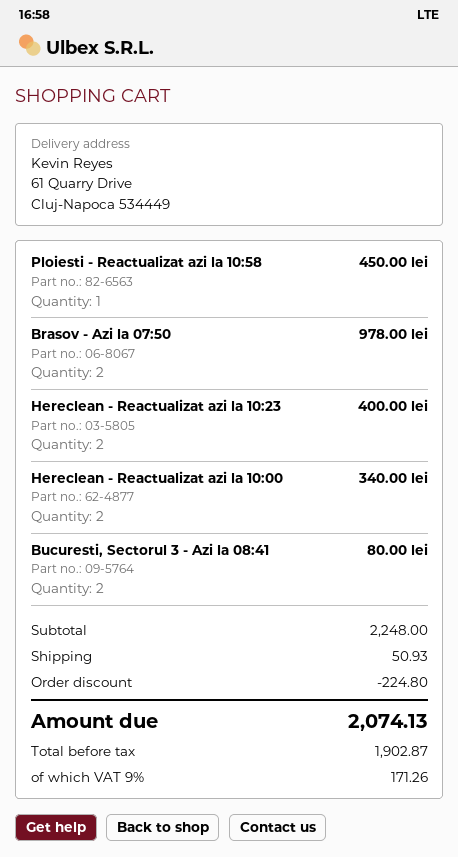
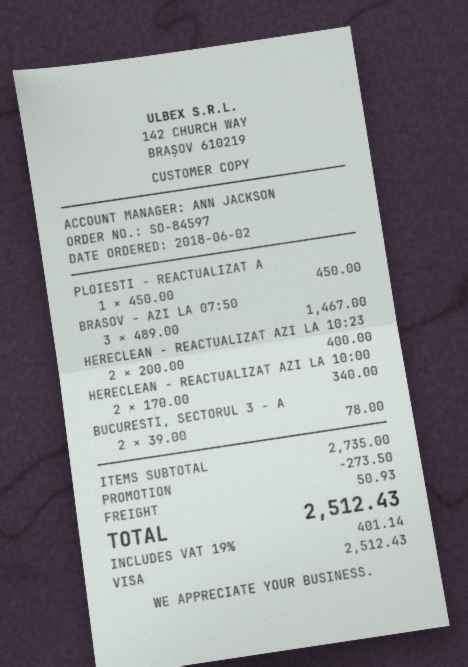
Brasov - Azi la 07:50: 2 for 978.00 -> 3 for 1467.00
Bucuresti, Sectorul 3 - Azi la 08:41: 2 for 80.00 -> 2 for 78.00
subtotal: 2248.00 -> 2735.00
discount: 224.80 -> 273.50
tax: 9% = 171.26 -> 19% = 401.14
total: 2074.13 -> 2512.43

